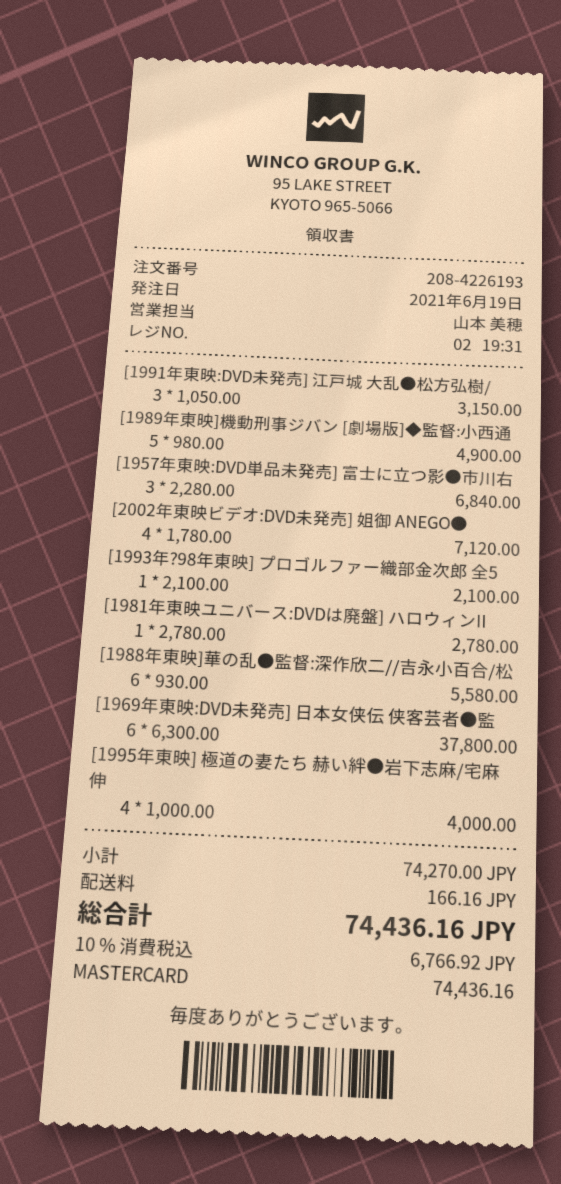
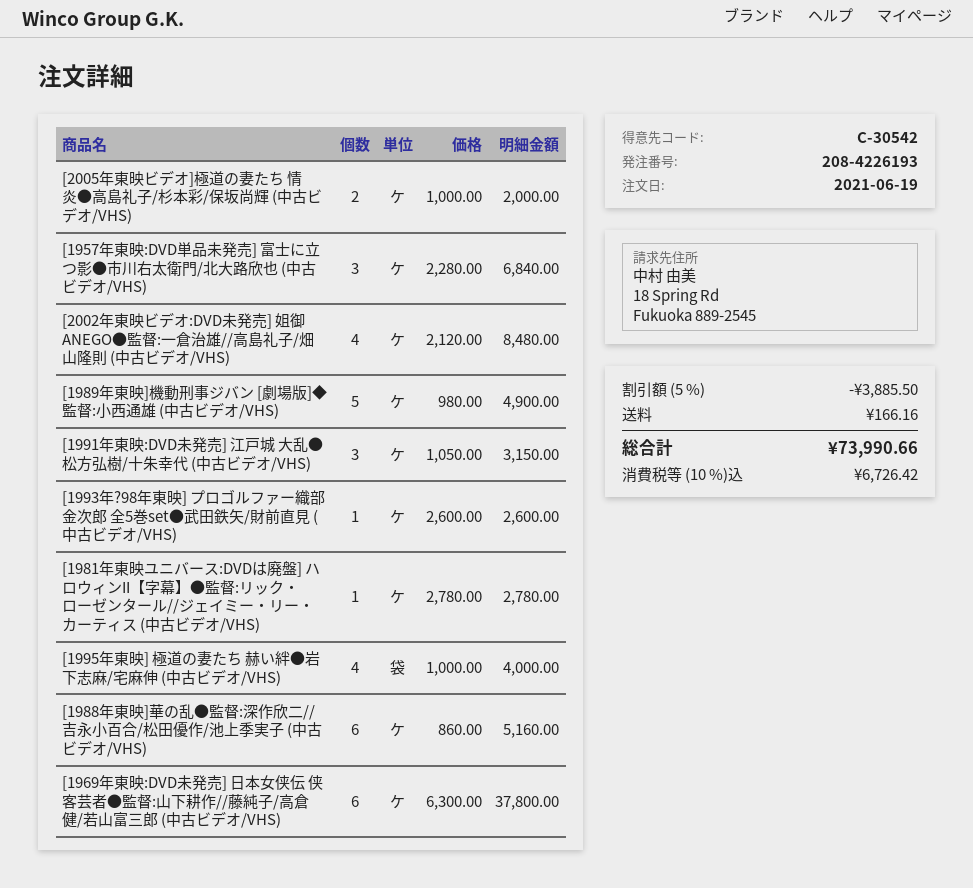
[2002年東映ビデオ:DVD未発売] 姐御 ANEGO●: 4 x 1780.00 = 7120.00 -> 4 x 2120.00 = 8480.00
[1993年?98年東映] プロゴルファー織部金次郎 全5: 1 x 2100.00 = 2100.00 -> 1 x 2600.00 = 2600.00
[1988年東映]華の乱●監督:深作欣二//吉永小百合/松: 6 x 930.00 = 5580.00 -> 6 x 860.00 = 5160.00
[2005年東映ビデオ]極道の妻たち 情炎●高島礼子/杉本彩/保坂尚輝 (中古ビデオ/VHS): none -> 2 x 1000.00 = 2000.00
discount: none -> 5% = 3885.50
tax: 10% = 6766.92 -> 10% = 6726.42
total: 74436.16 -> 73990.66

